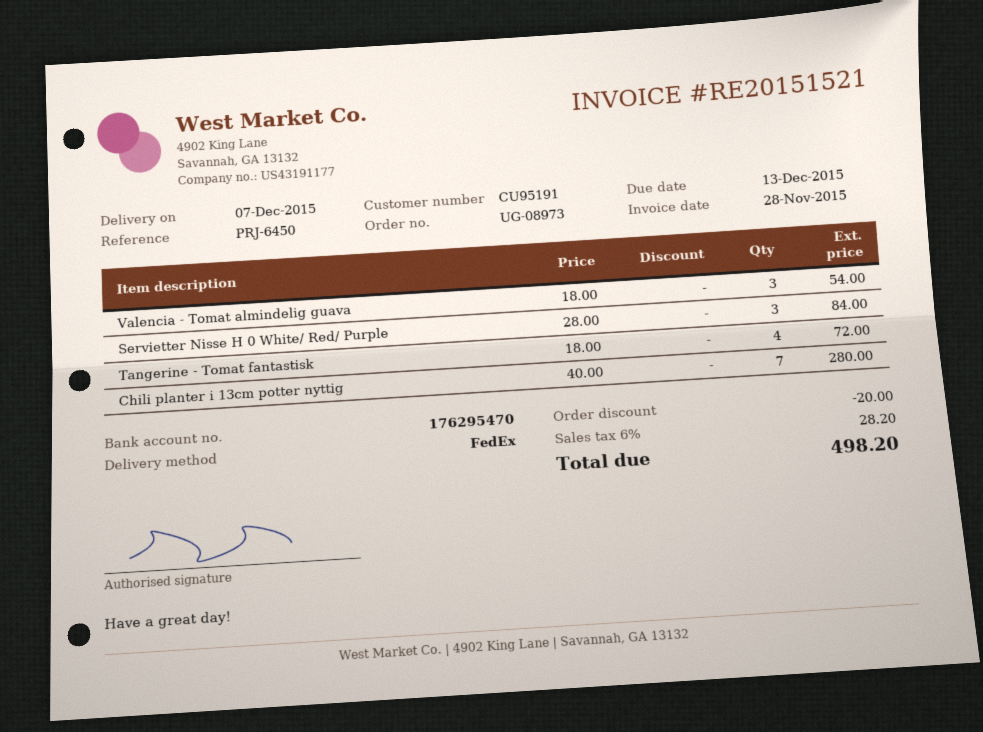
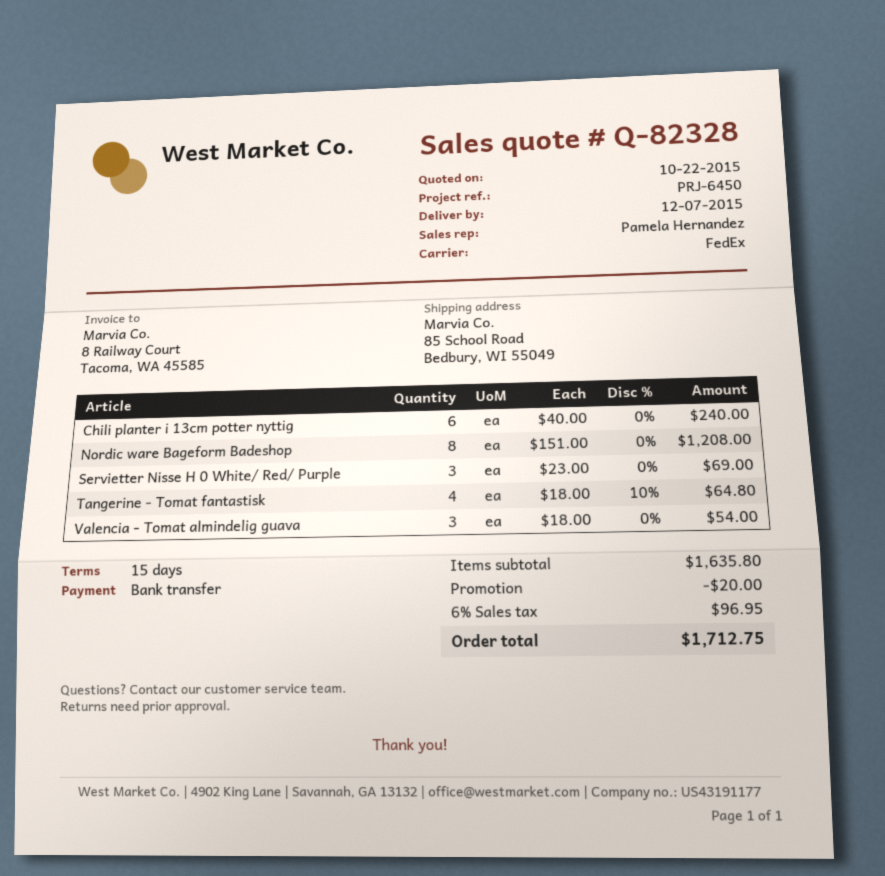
Servietter Nisse H 0 White/ Red/ Purple: 3 x 28.00 = 84.00 -> 3 x 23.00 = 69.00
Tangerine - Tomat fantastisk: 4 x 18.00 = 72.00 -> 4 x 18.00 - 10% = 64.80
Chili planter i 13cm potter nyttig: 7 x 40.00 = 280.00 -> 6 x 40.00 = 240.00
Nordic ware Bageform Badeshop: none -> 8 x 151.00 = 1208.00
tax: 6% = 28.20 -> 6% = 96.95
total: 498.20 -> 1712.75

